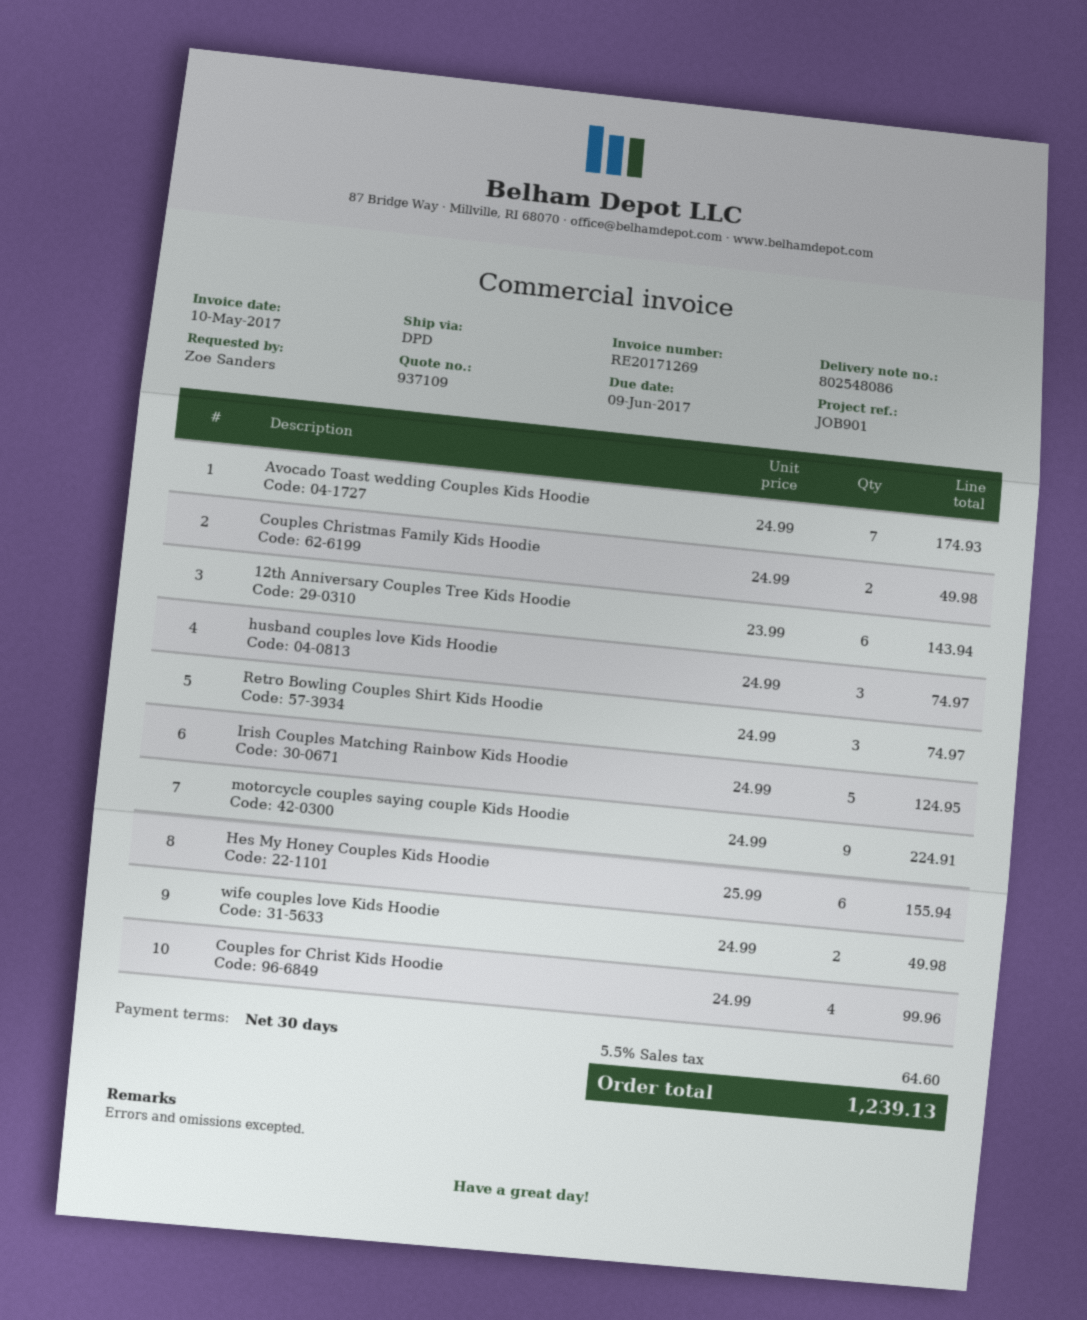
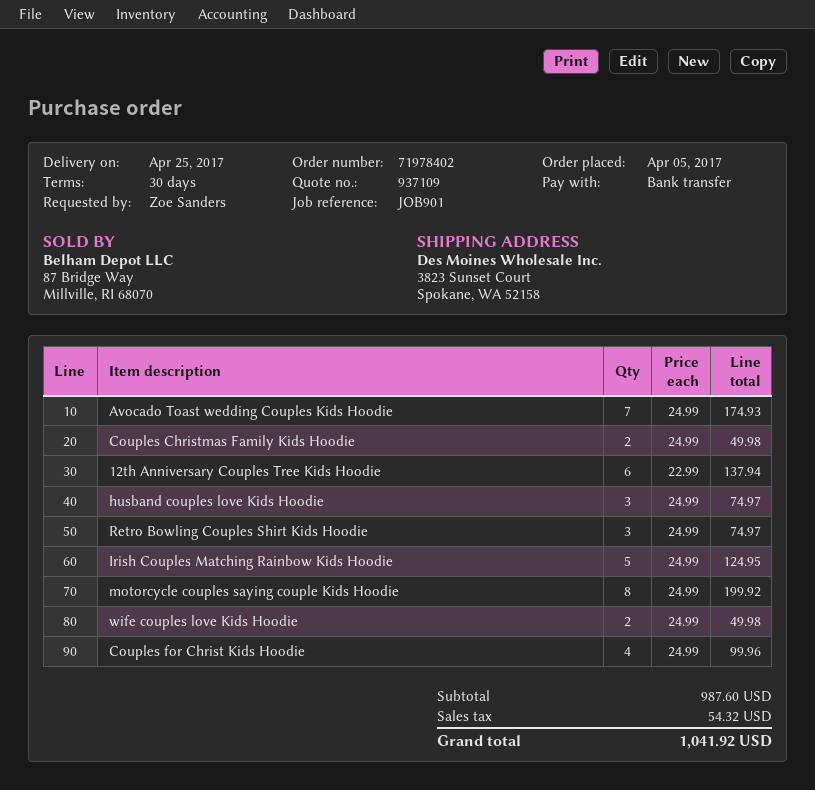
12th Anniversary Couples Tree Kids Hoodie: 6 x 23.99 = 143.94 -> 6 x 22.99 = 137.94
motorcycle couples saying couple Kids Hoodie: 9 x 24.99 = 224.91 -> 8 x 24.99 = 199.92
Hes My Honey Couples Kids Hoodie: 6 x 25.99 = 155.94 -> none
tax: 64.60 -> 54.32
total: 1239.13 -> 1041.92

